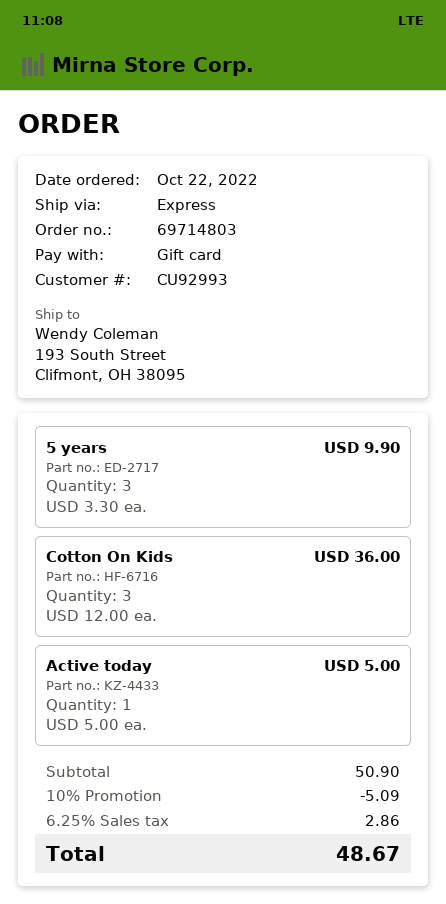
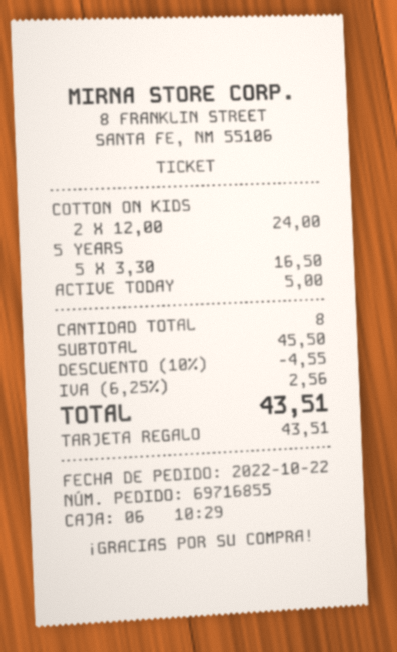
order number: 69714803 -> 69716855
5 years: 3 x 3.30 = 9.90 -> 5 x 3.30 = 16.50
Cotton On Kids: 3 x 12.00 = 36.00 -> 2 x 12.00 = 24.00
subtotal: 50.90 -> 45.50
discount: 10% = 5.09 -> 10% = 4.55
tax: 6.25% = 2.86 -> 6.25% = 2.56
total: 48.67 -> 43.51

